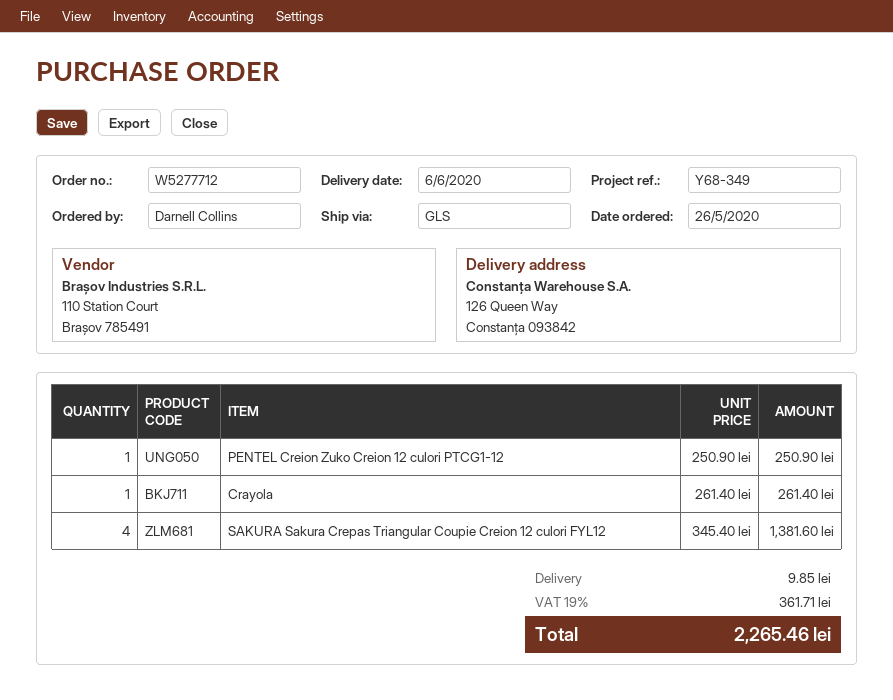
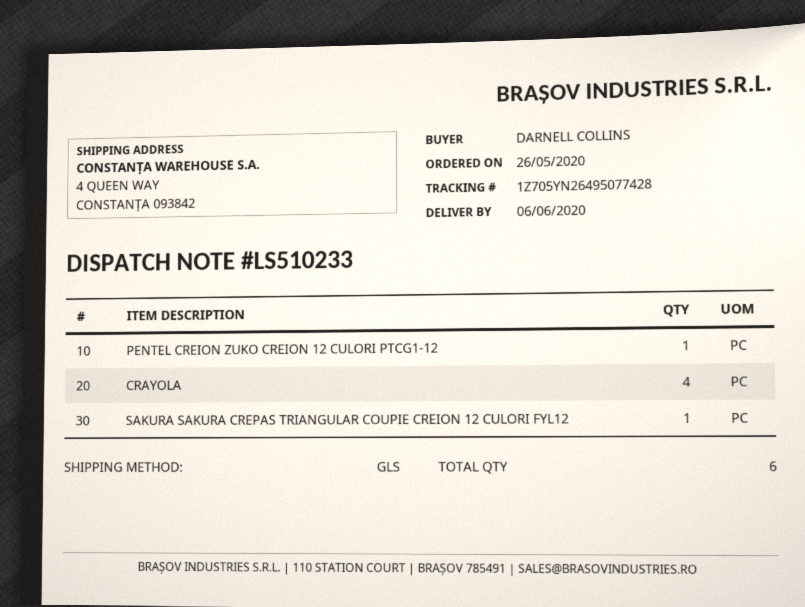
ship to: 126 Queen Way, Constanța 093842 -> 4 QUEEN WAY, CONSTANȚA 093842
Crayola: 1 -> 4
SAKURA Sakura Crepas Triangular Coupie Creion 12 culori FYL12: 4 -> 1

